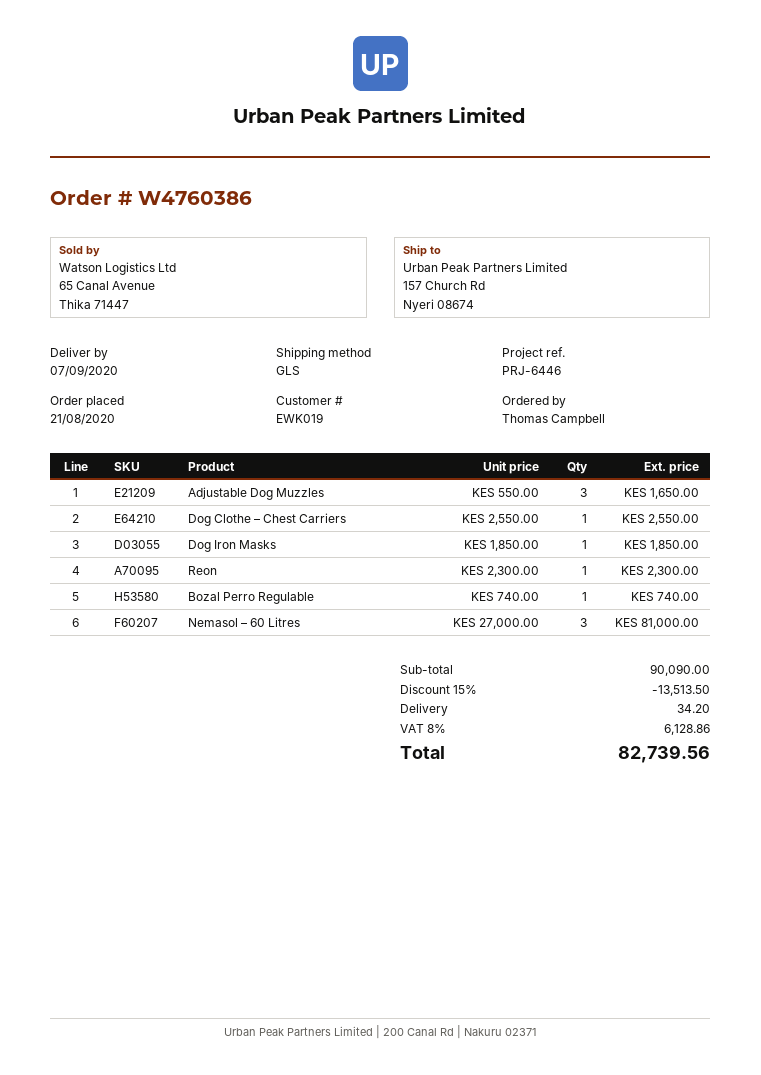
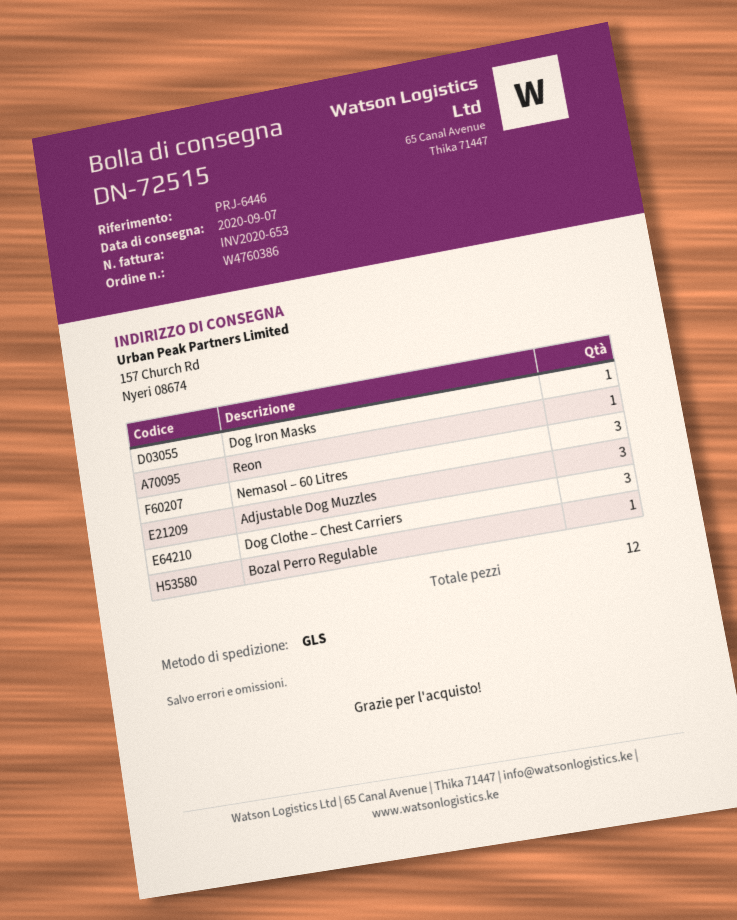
Dog Clothe – Chest Carriers: 1 -> 3

